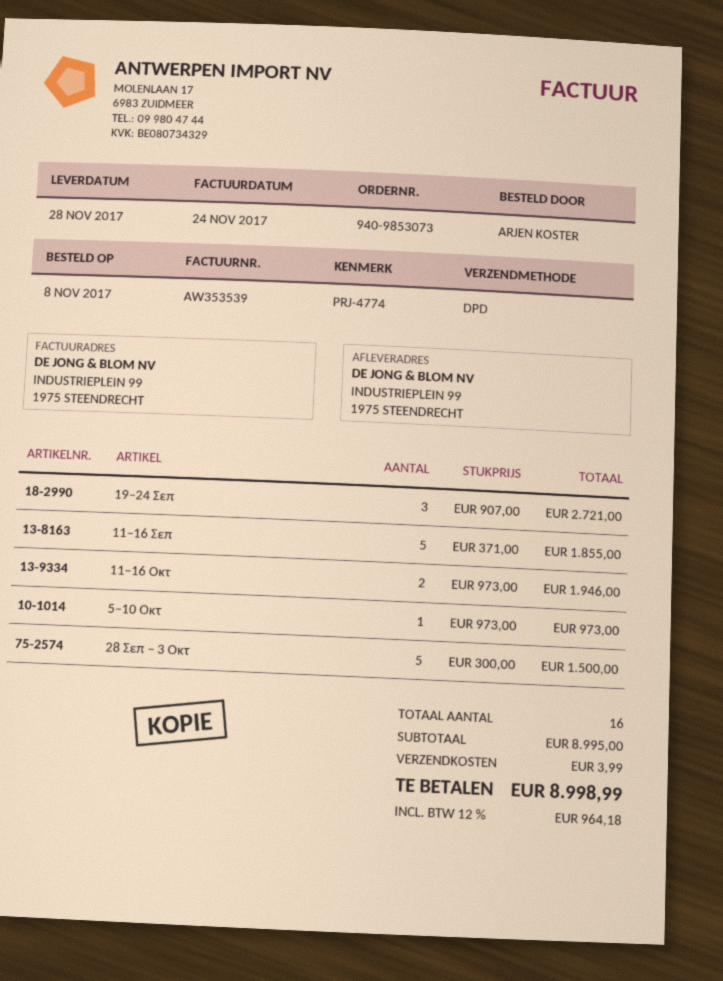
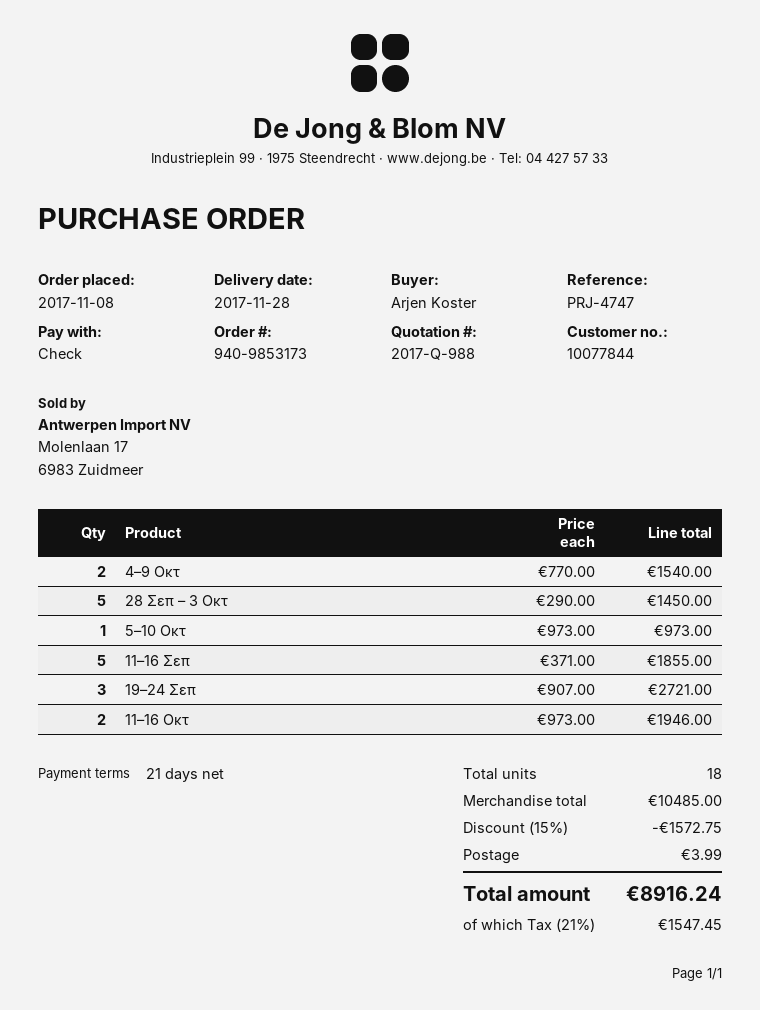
order number: 940-9853073 -> 940-9853173
reference: PRJ-4774 -> PRJ-4747
28 Σεπ – 3 Οκτ: 5 x 300.00 = 1500.00 -> 5 x 290.00 = 1450.00
4–9 Οκτ: none -> 2 x 770.00 = 1540.00
total quantity: 16 -> 18
subtotal: 8995.00 -> 10485.00
discount: none -> 15% = 1572.75
tax: 12% = 964.18 -> 21% = 1547.45
total: 8998.99 -> 8916.24

